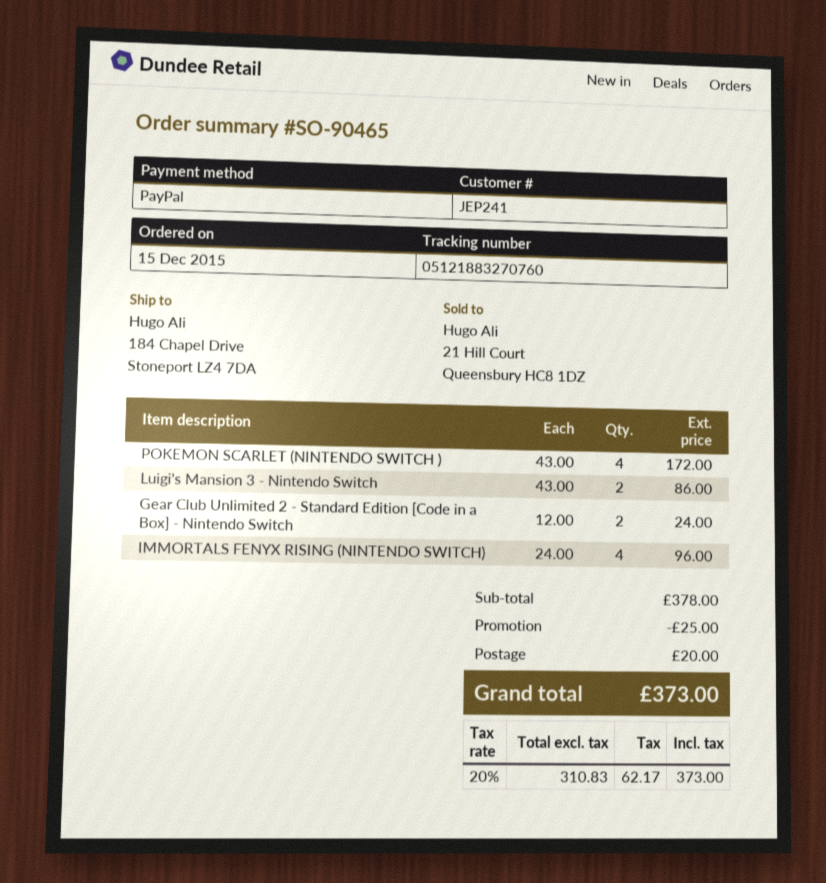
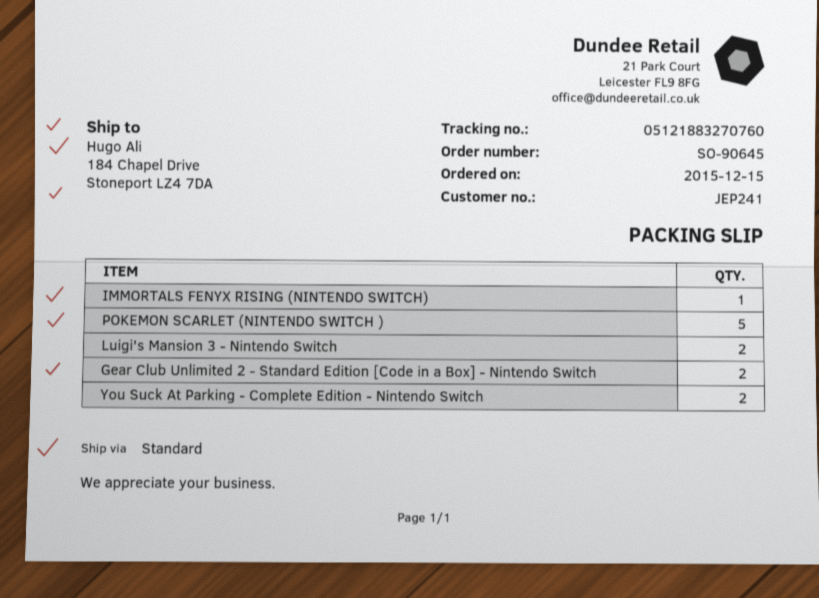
order number: SO-90465 -> SO-90645
POKEMON SCARLET (NINTENDO SWITCH ): 4 -> 5
IMMORTALS FENYX RISING (NINTENDO SWITCH): 4 -> 1
You Suck At Parking - Complete Edition - Nintendo Switch: none -> 2

